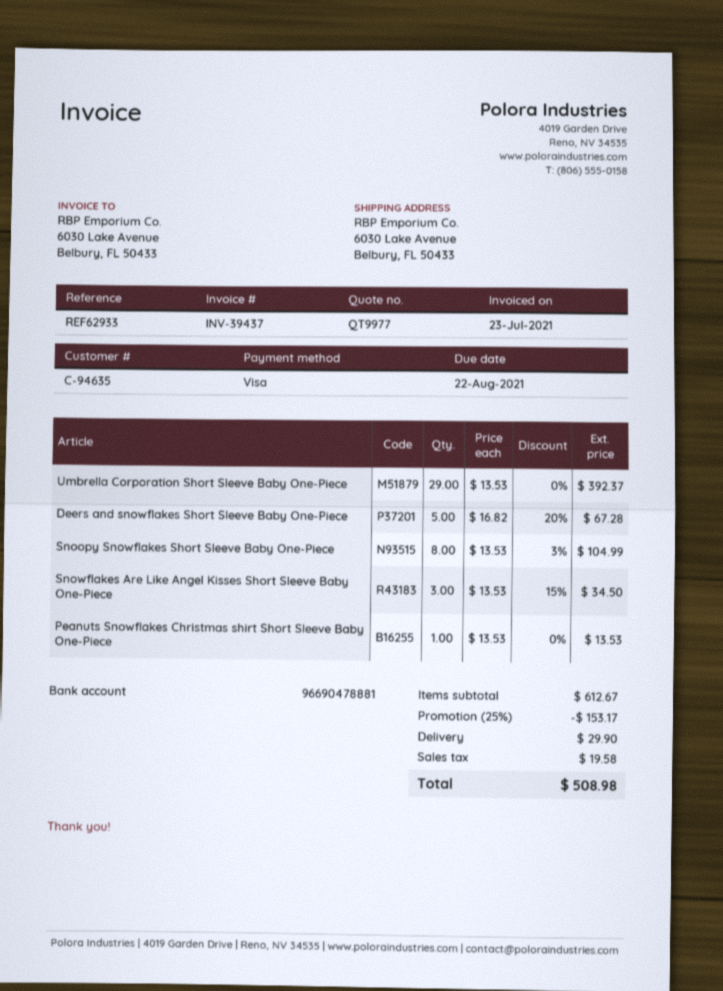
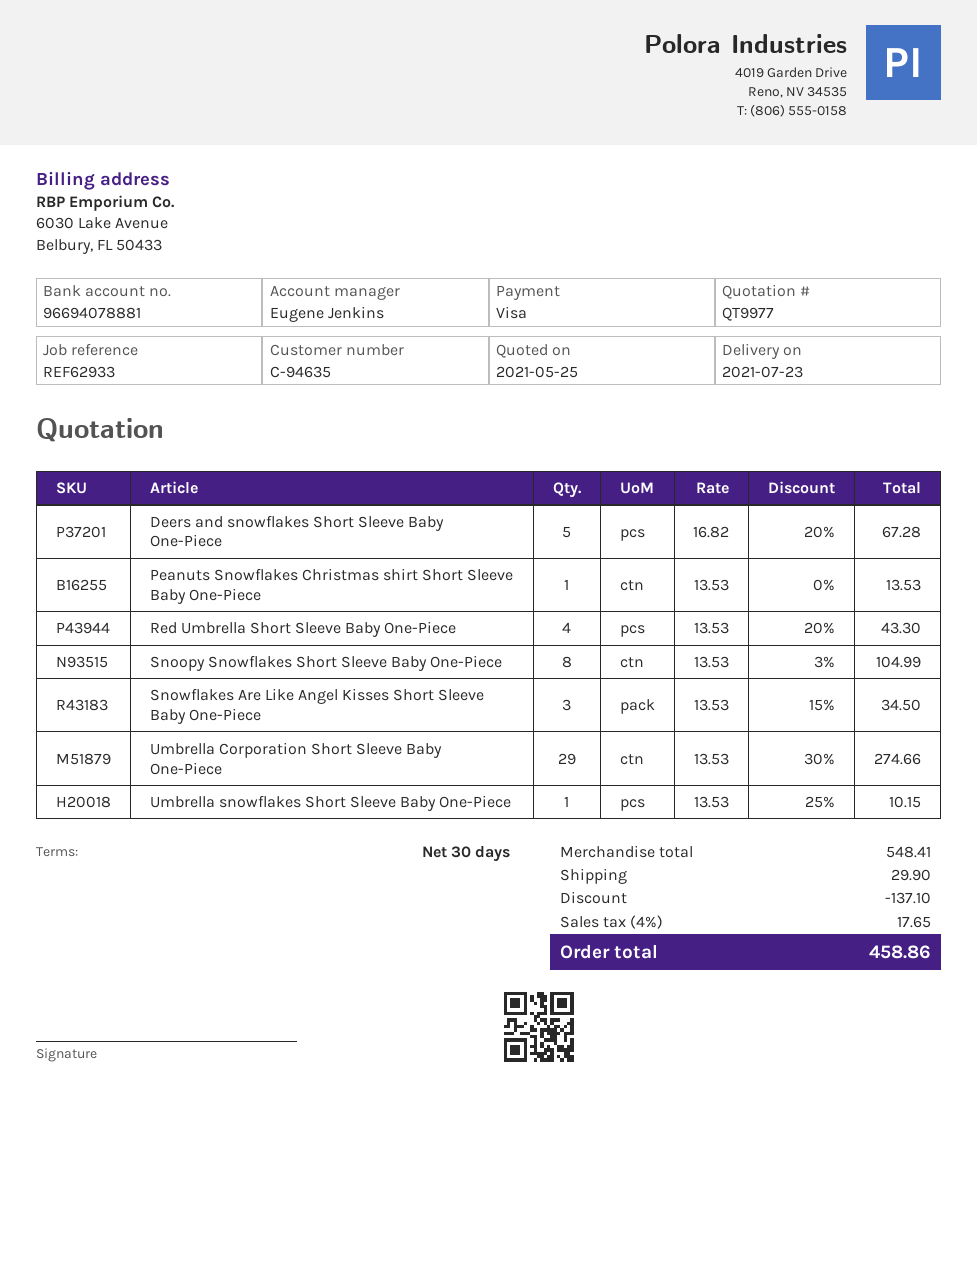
bank account: 96690478881 -> 96694078881
Umbrella Corporation Short Sleeve Baby One-Piece: 29 x 13.53 = 392.37 -> 29 x 13.53 - 30% = 274.66
Red Umbrella Short Sleeve Baby One-Piece: none -> 4 x 13.53 - 20% = 43.30
Umbrella snowflakes Short Sleeve Baby One-Piece: none -> 1 x 13.53 - 25% = 10.15
subtotal: 612.67 -> 548.41
discount: 153.17 -> 137.10
tax: 19.58 -> 17.65
total: 508.98 -> 458.86

